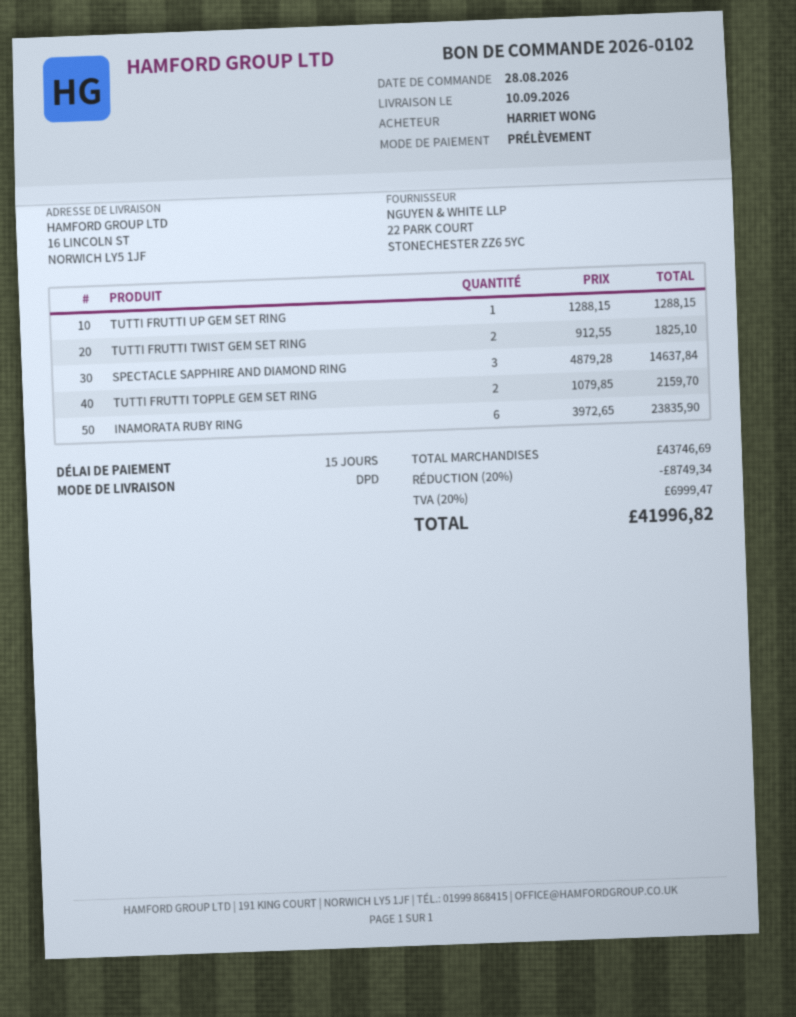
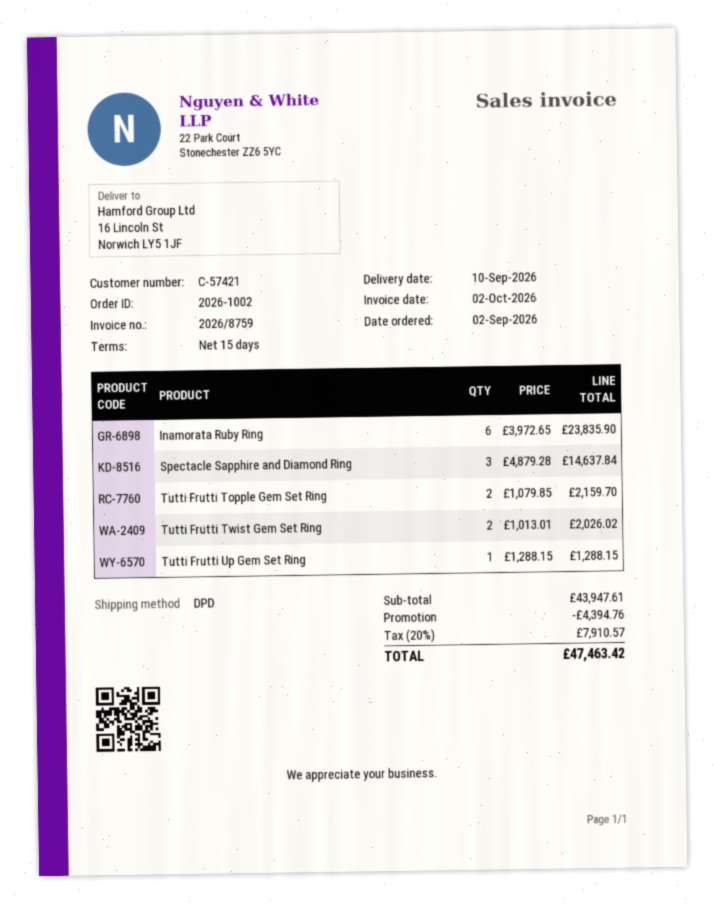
order number: 2026-0102 -> 2026-1002
order date: 2026-08-28 -> 2026-09-02
TUTTI FRUTTI TWIST GEM SET RING: 2 x 912.55 = 1825.10 -> 2 x 1013.01 = 2026.02
subtotal: 43746.69 -> 43947.61
discount: 8749.34 -> 4394.76
tax: 20% = 6999.47 -> 20% = 7910.57
total: 41996.82 -> 47463.42

